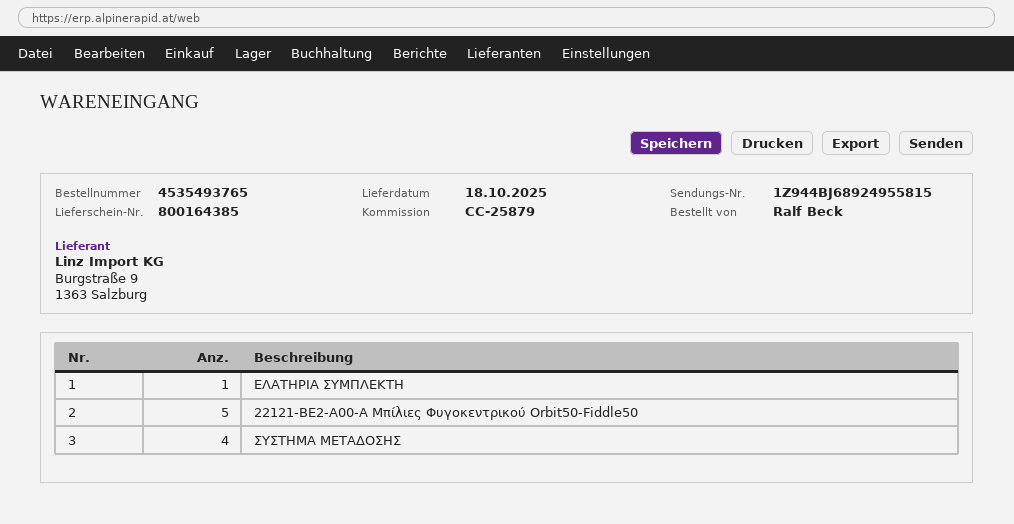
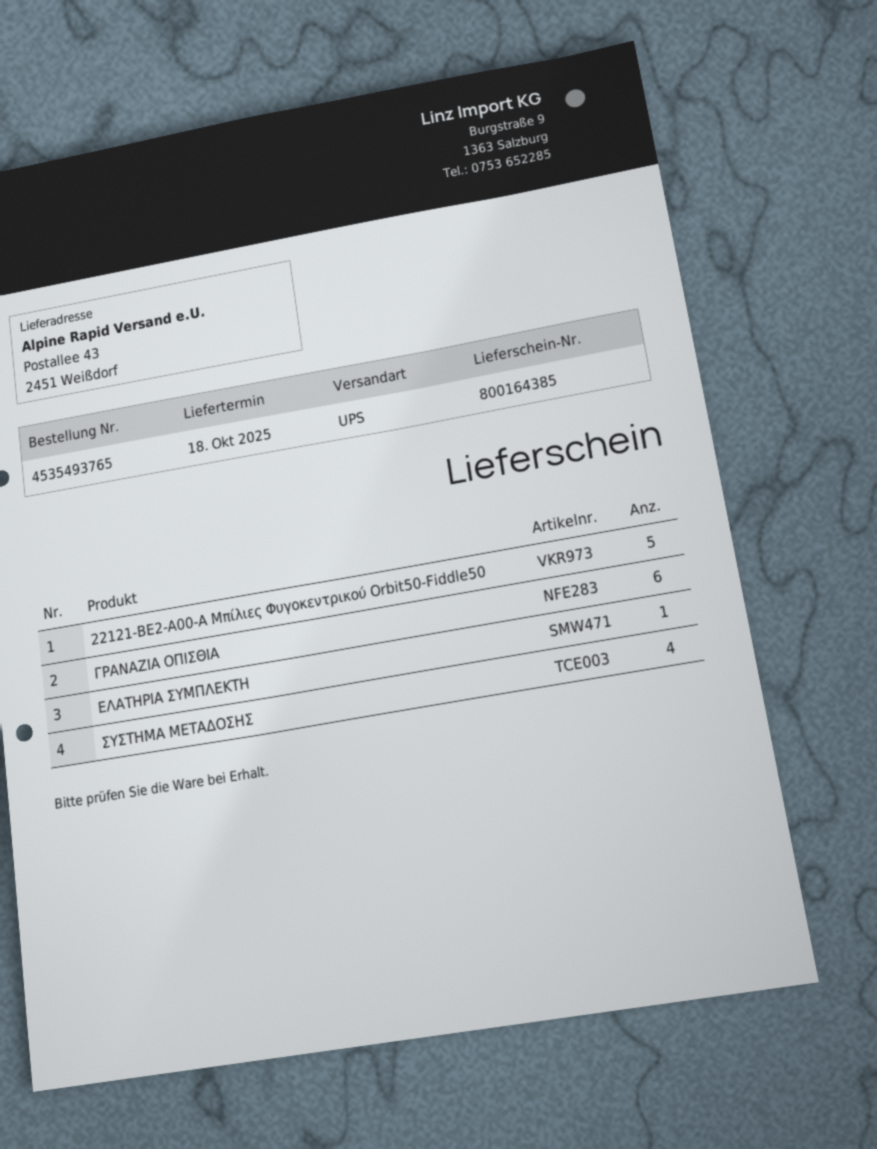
ΓΡΑΝΑΖΙΑ ΟΠΙΣΘΙΑ: none -> 6

